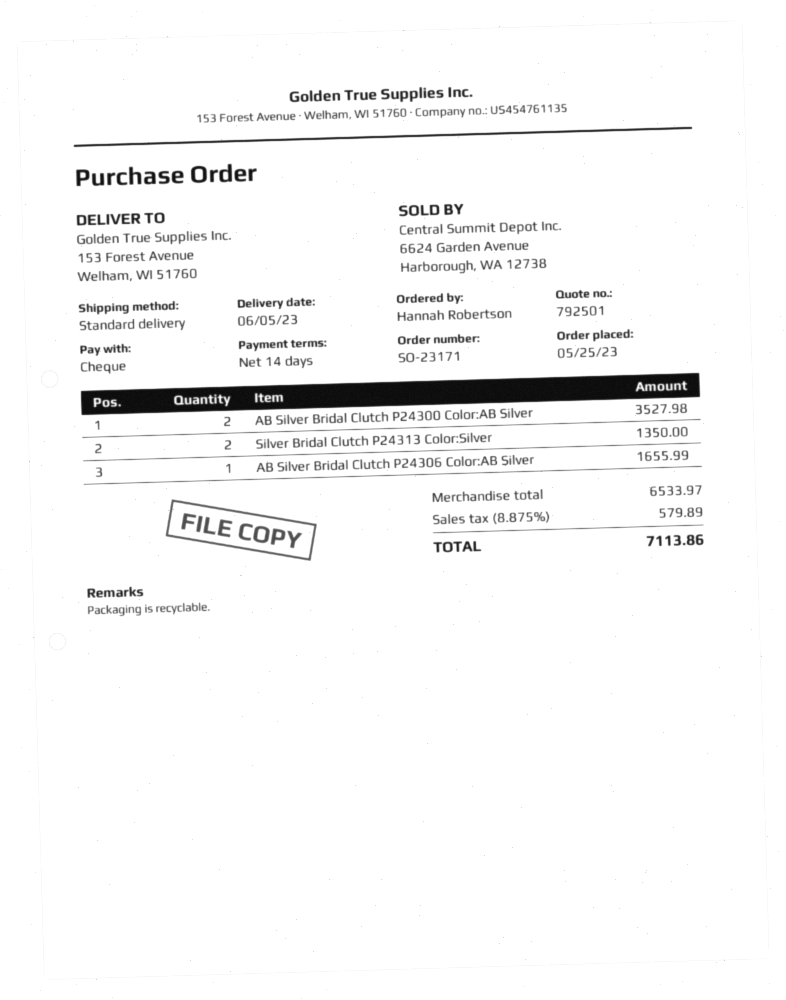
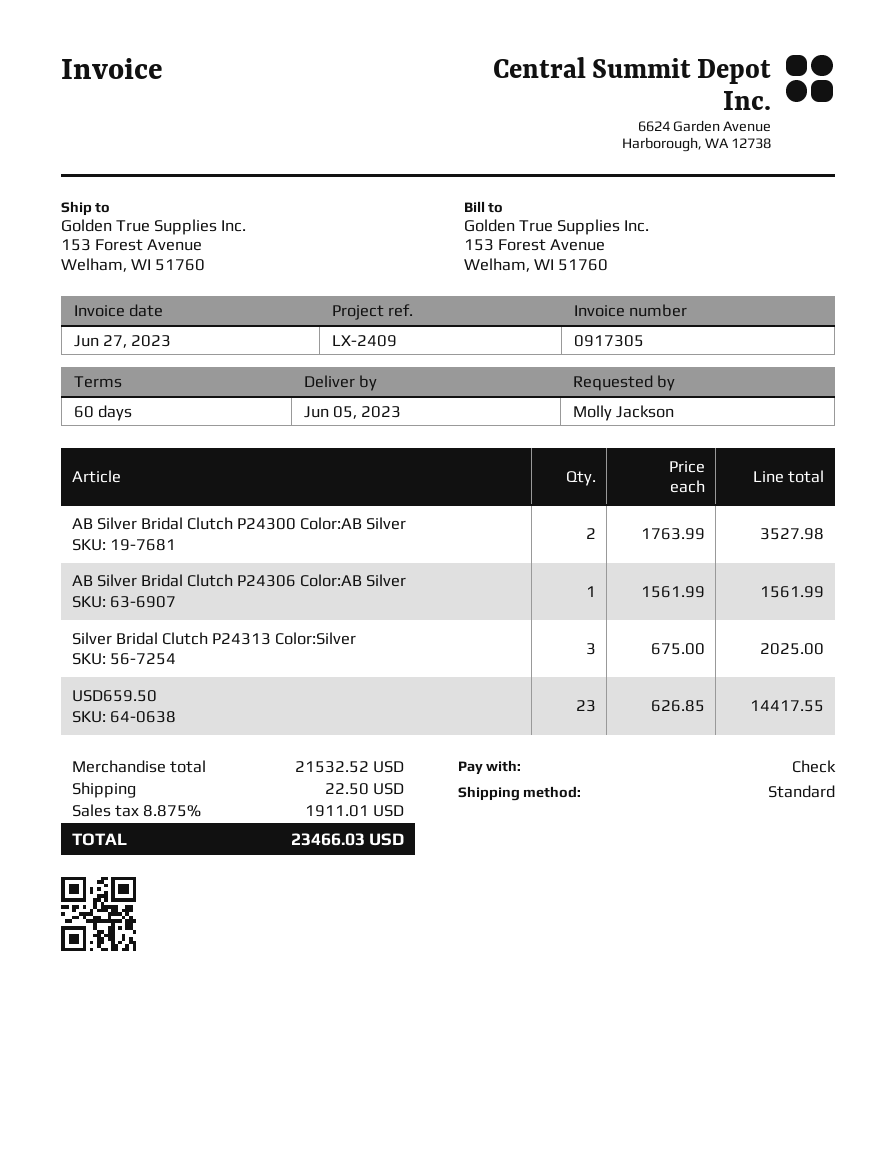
payment terms: 14 days -> 60 days
ordered by: Hannah Robertson -> Molly Jackson
Silver Bridal Clutch P24313 Color:Silver: 2 for 1350.00 -> 3 for 2025.00
AB Silver Bridal Clutch P24306 Color:AB Silver: 1 for 1655.99 -> 1 for 1561.99
USD659.50: none -> 23 for 14417.55
subtotal: 6533.97 -> 21532.52
shipping: none -> 22.50
tax: 8.875% = 579.89 -> 8.875% = 1911.01
total: 7113.86 -> 23466.03

